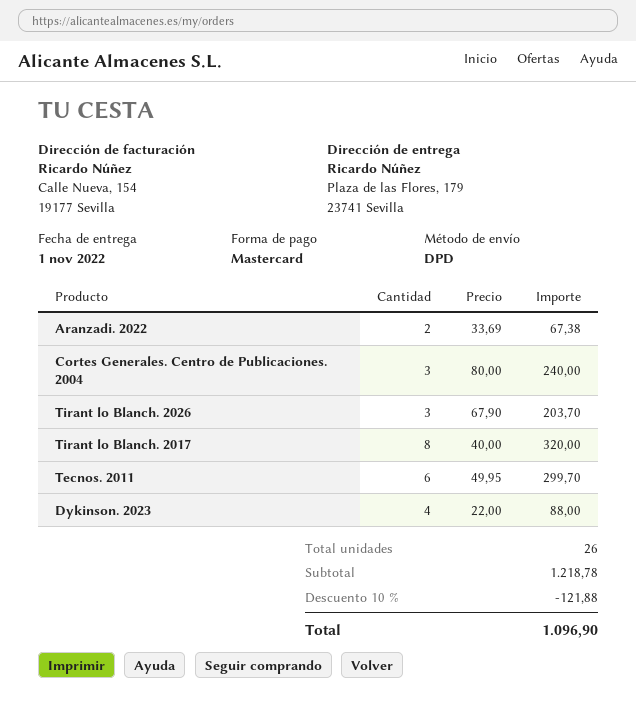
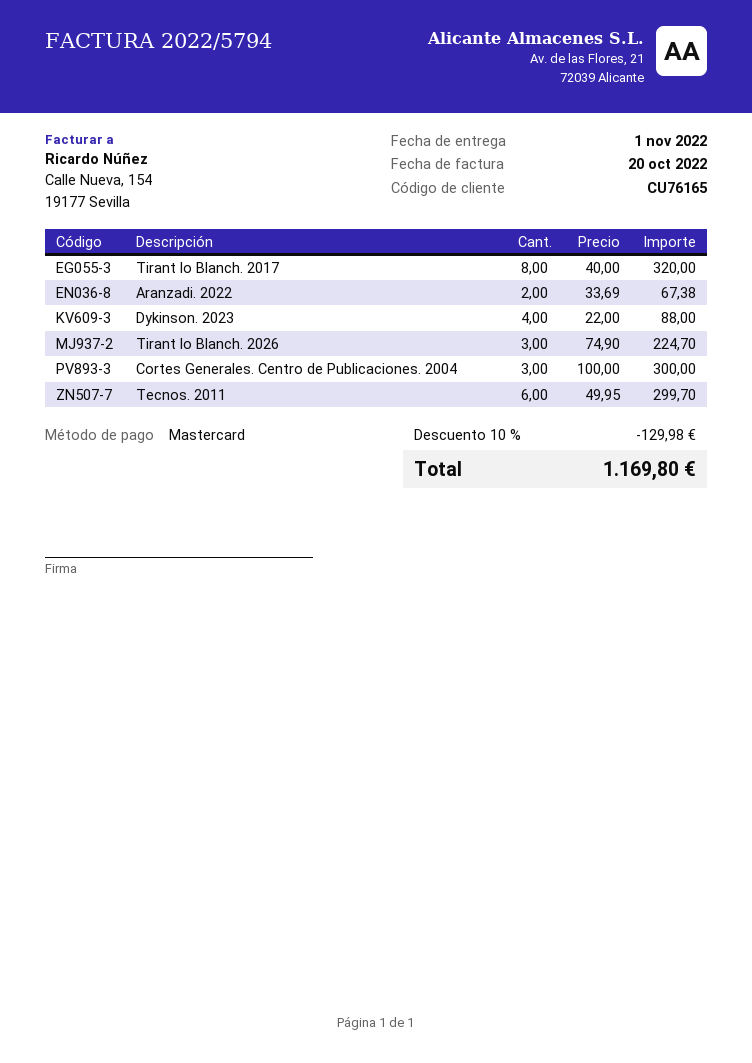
Cortes Generales. Centro de Publicaciones. 2004: 3 x 80.00 = 240.00 -> 3 x 100.00 = 300.00
Tirant lo Blanch. 2026: 3 x 67.90 = 203.70 -> 3 x 74.90 = 224.70
discount: 10% = 121.88 -> 10% = 129.98
total: 1096.90 -> 1169.80

